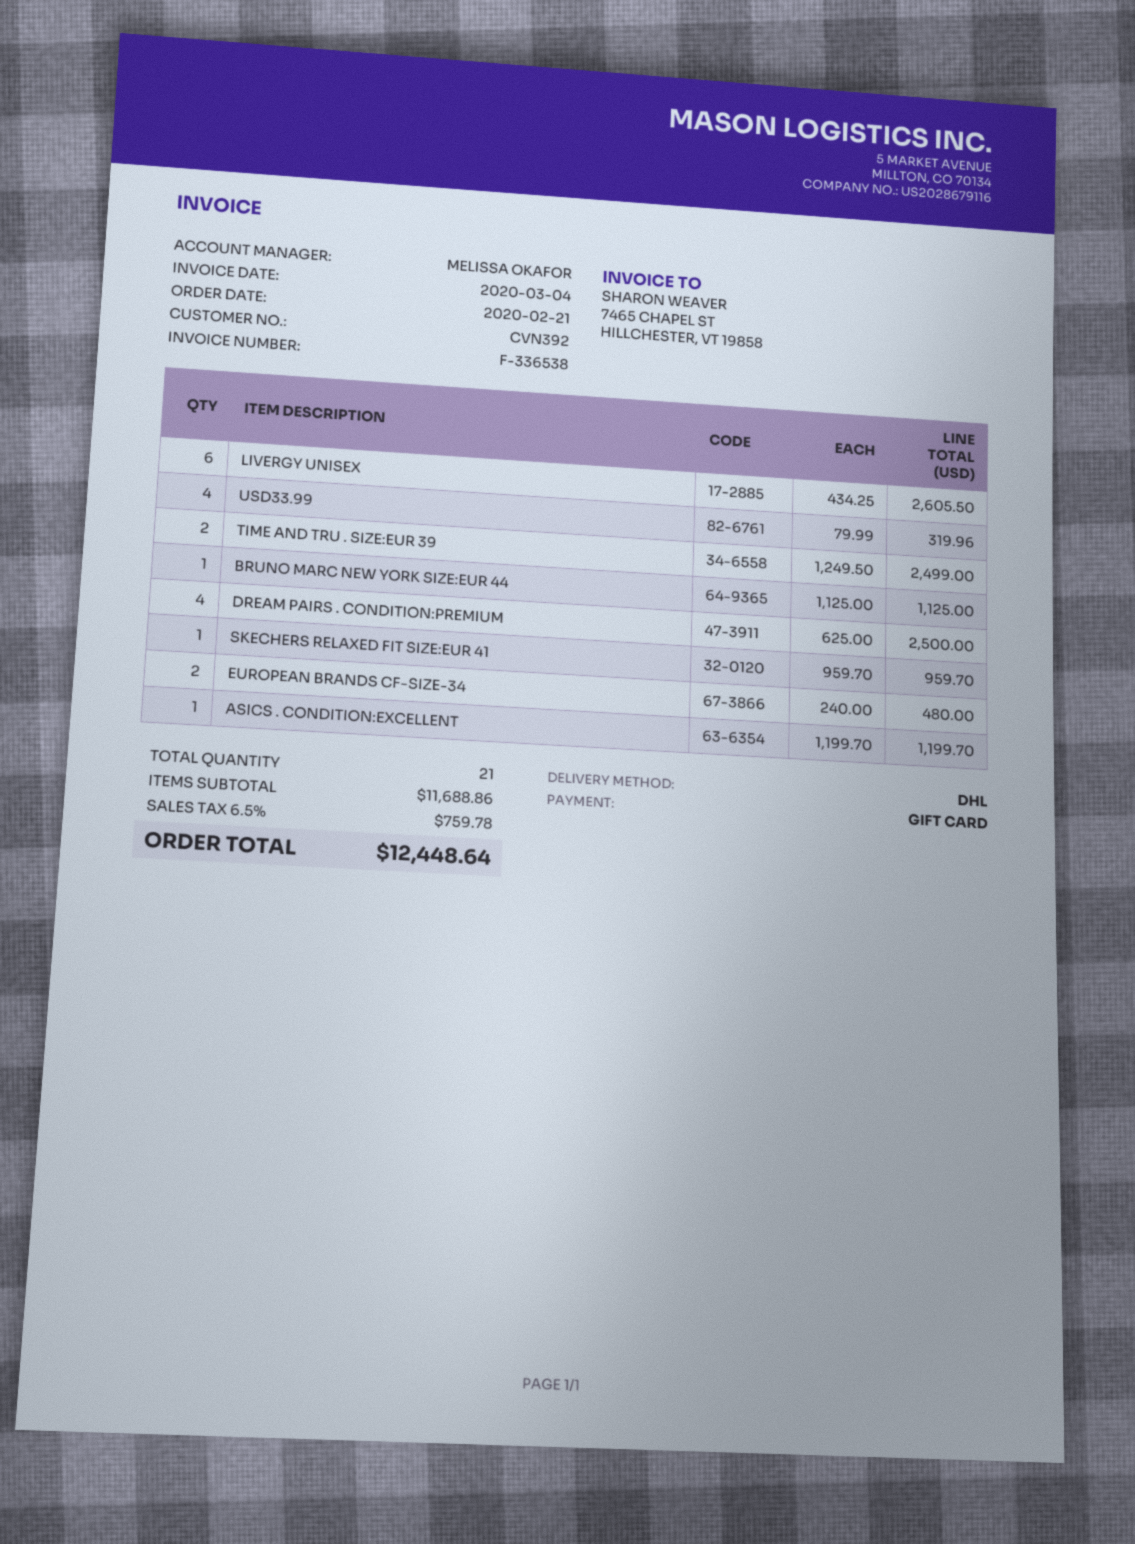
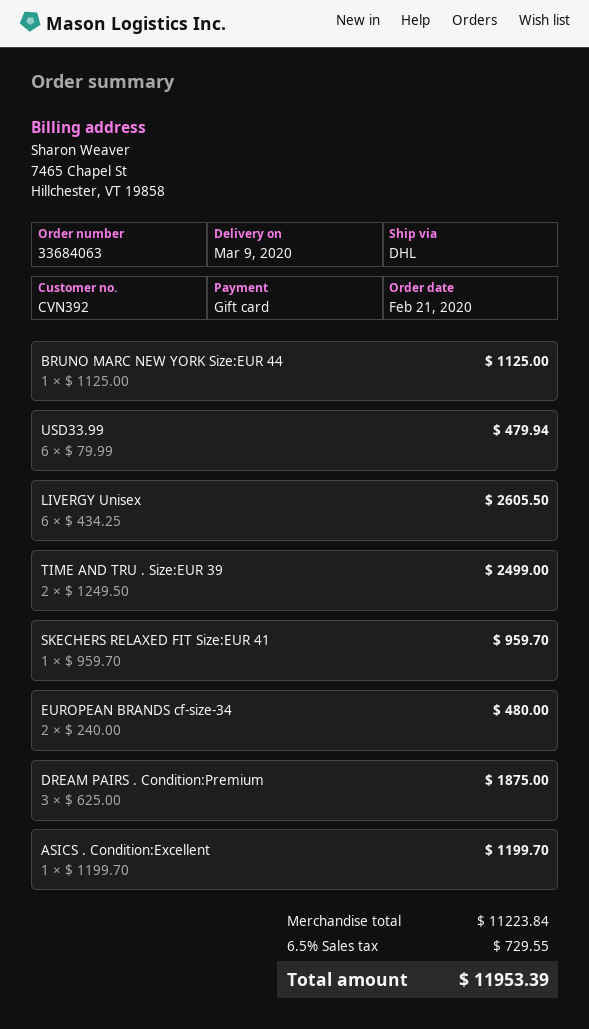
USD33.99: 4 x 79.99 = 319.96 -> 6 x 79.99 = 479.94
DREAM PAIRS . CONDITION:PREMIUM: 4 x 625.00 = 2500.00 -> 3 x 625.00 = 1875.00
subtotal: 11688.86 -> 11223.84
tax: 6.5% = 759.78 -> 6.5% = 729.55
total: 12448.64 -> 11953.39

